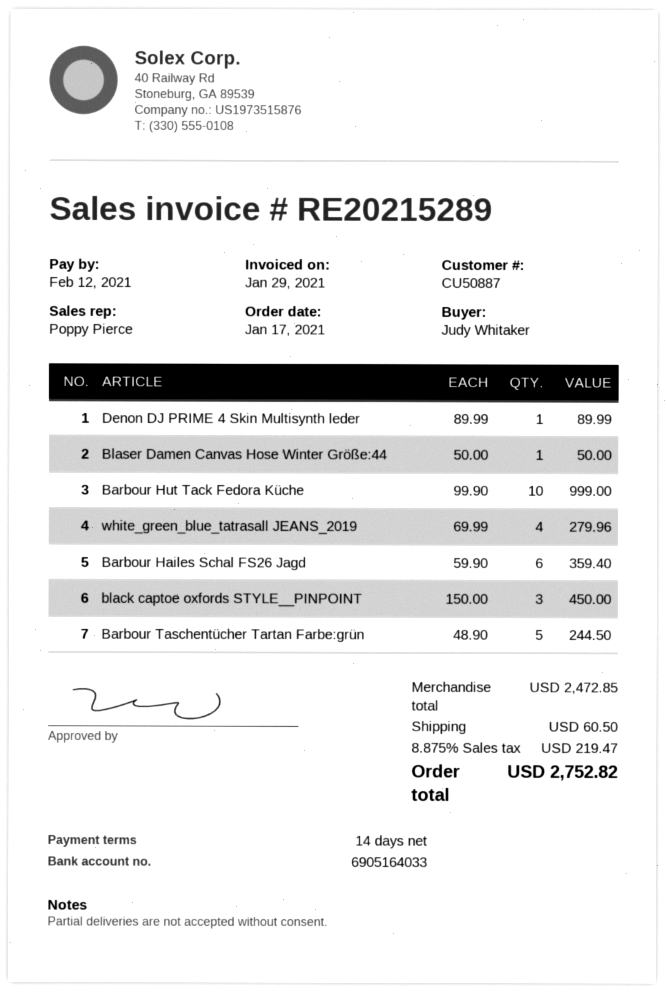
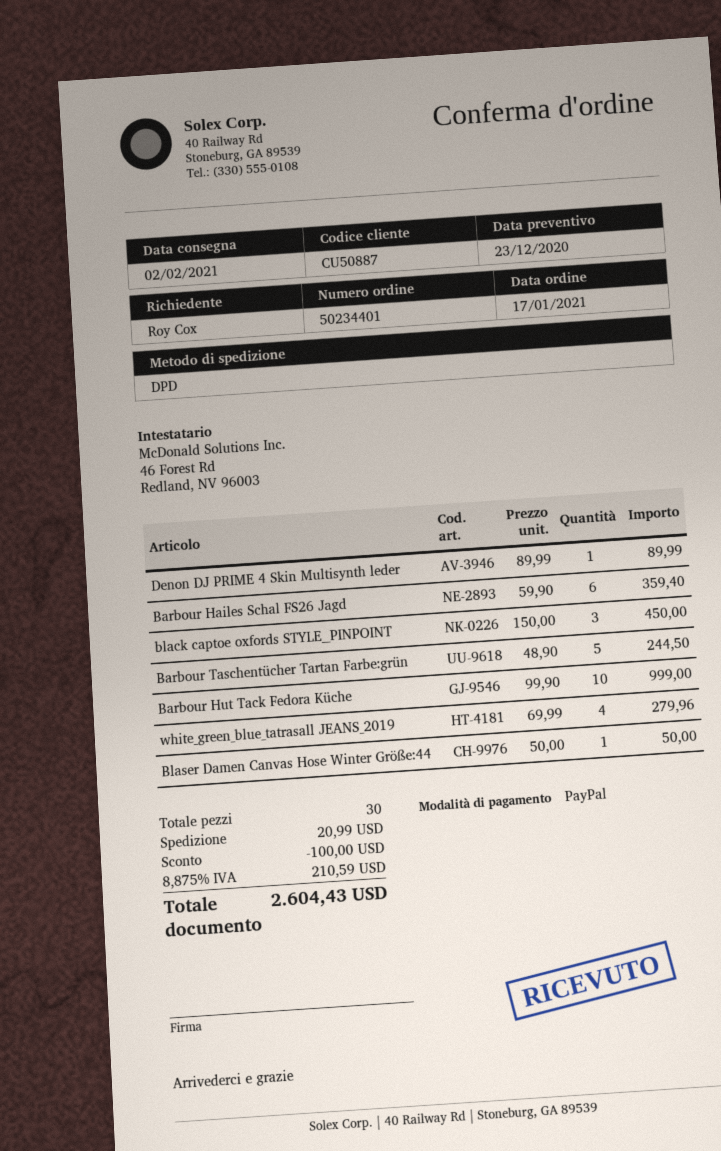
ordered by: Judy Whitaker -> Roy Cox
discount: none -> 100.00
shipping: 60.50 -> 20.99
tax: 8.875% = 219.47 -> 8.875% = 210.59
total: 2752.82 -> 2604.43

